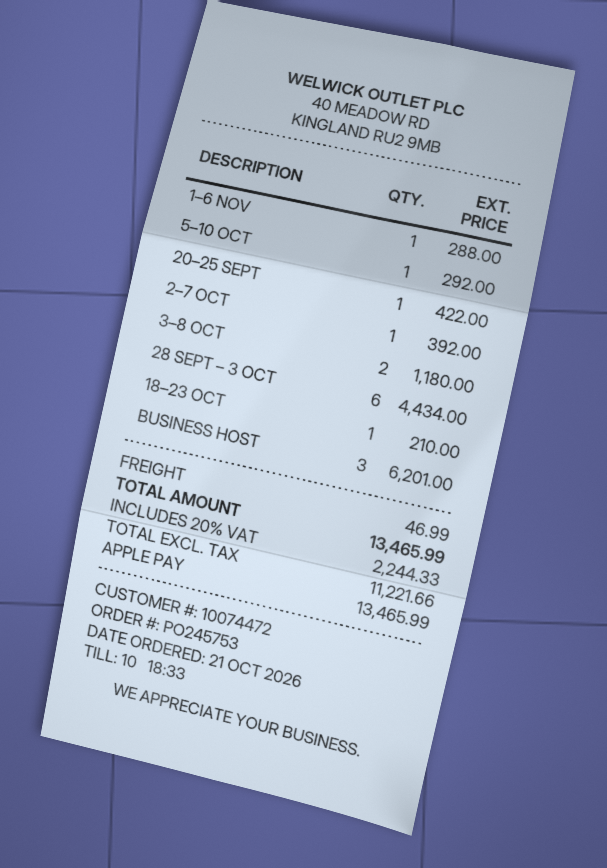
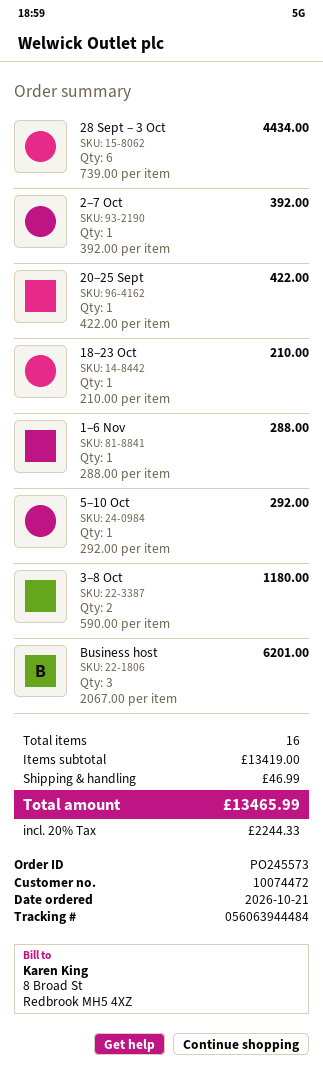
order number: PO245753 -> PO245573

